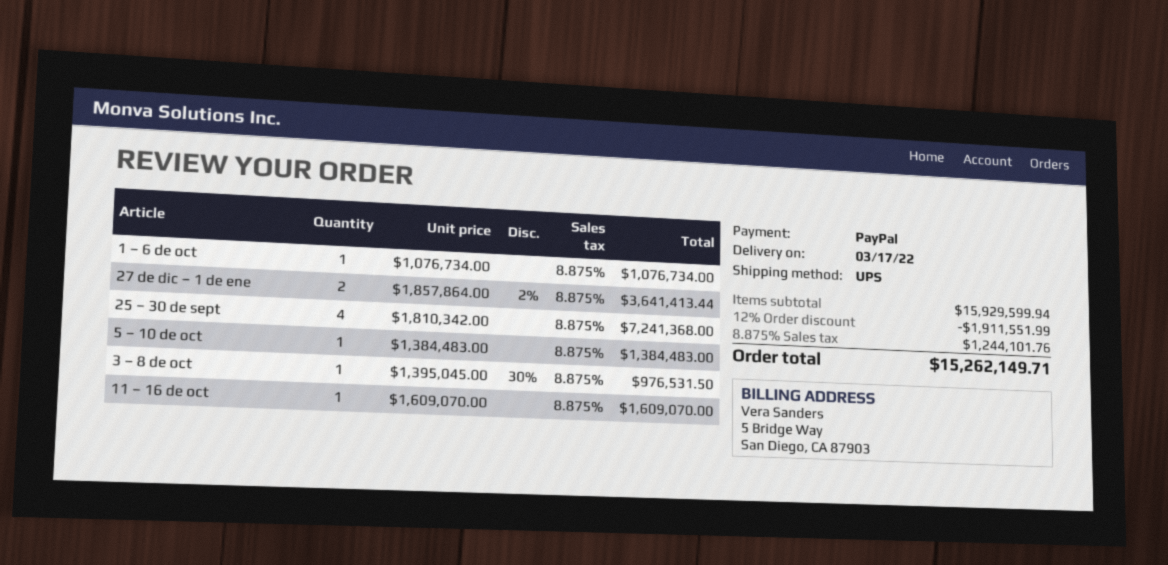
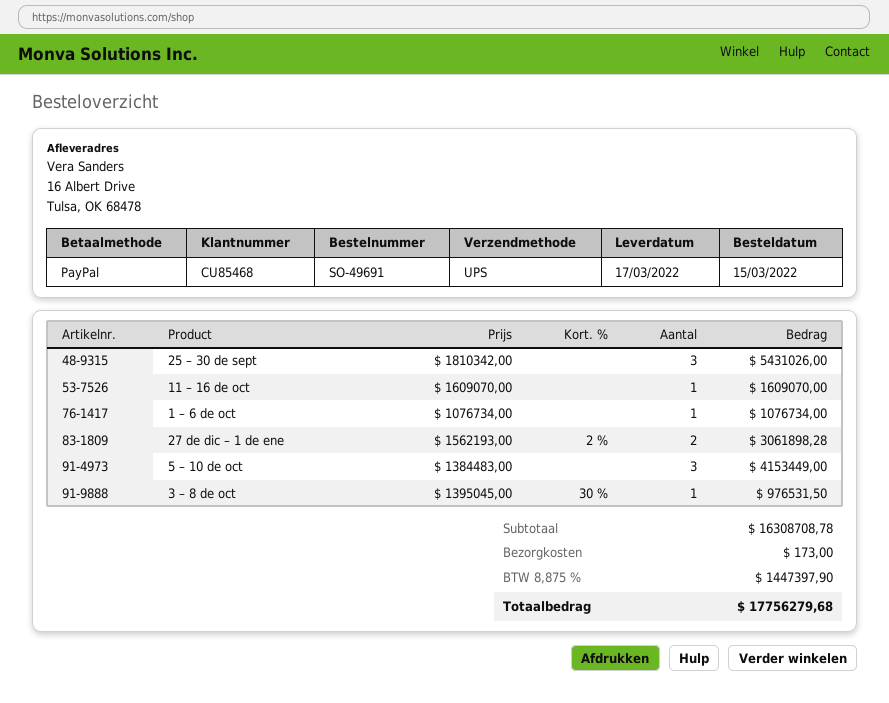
27 de dic – 1 de ene: 2 x 1857864.00 - 2% = 3641413.44 -> 2 x 1562193.00 - 2% = 3061898.28
25 – 30 de sept: 4 x 1810342.00 = 7241368.00 -> 3 x 1810342.00 = 5431026.00
5 – 10 de oct: 1 x 1384483.00 = 1384483.00 -> 3 x 1384483.00 = 4153449.00
subtotal: 15929599.94 -> 16308708.78
discount: 12% = 1911551.99 -> none
shipping: none -> 173.00
tax: 8.875% = 1244101.76 -> 8.875% = 1447397.90
total: 15262149.71 -> 17756279.68

